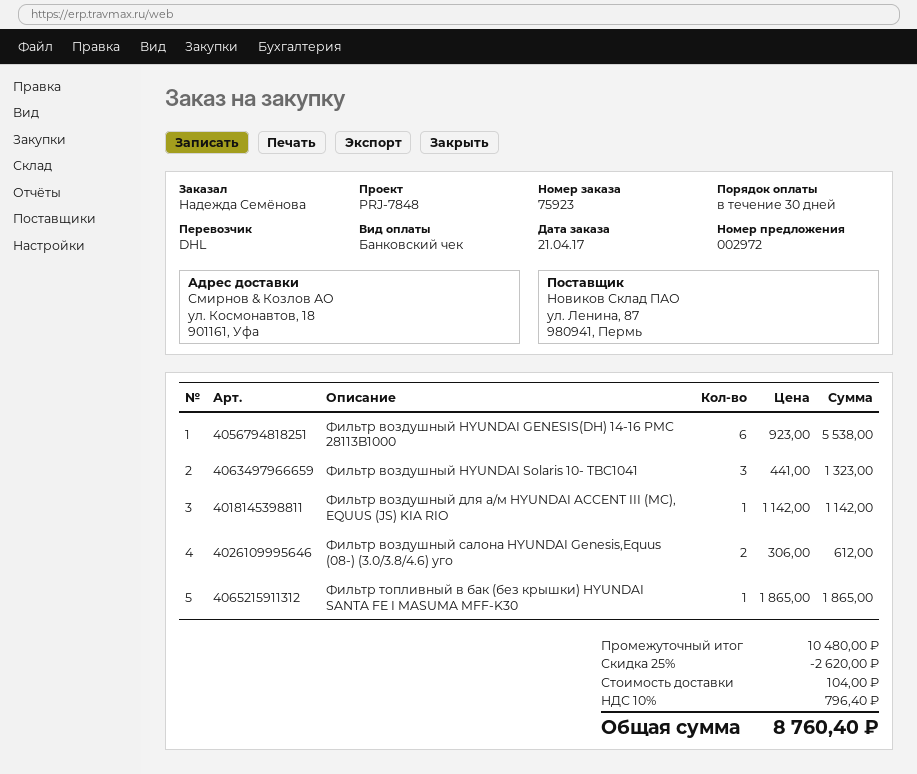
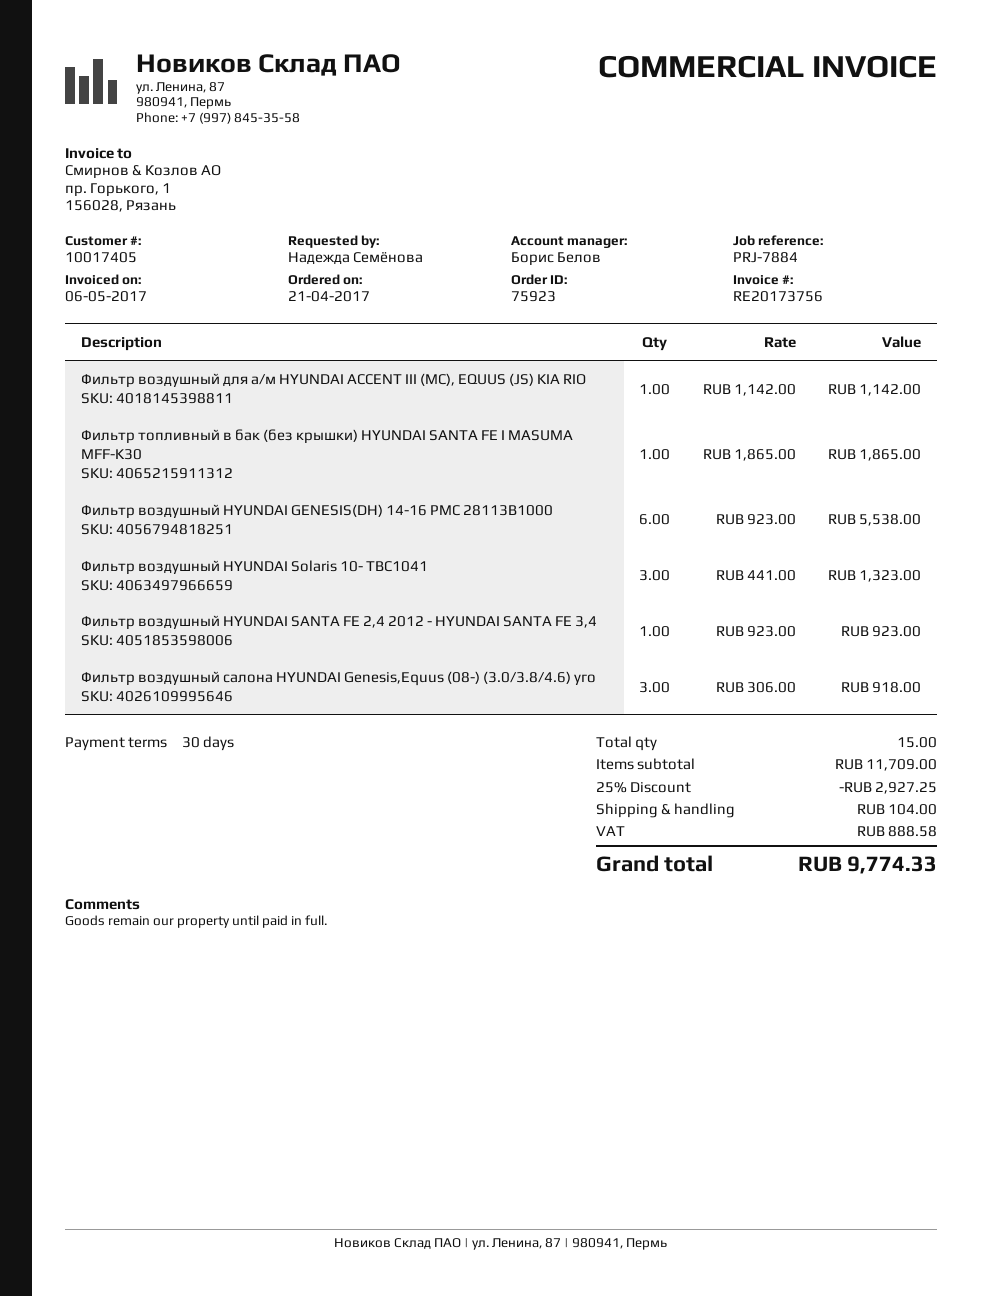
reference: PRJ-7848 -> PRJ-7884
Фильтр воздушный салона HYUNDAI Genesis,Equus (08-) (3.0/3.8/4.6) уго: 2 x 306.00 = 612.00 -> 3 x 306.00 = 918.00
Фильтр воздушный HYUNDAI SANTA FE 2,4 2012 - HYUNDAI SANTA FE 3,4: none -> 1 x 923.00 = 923.00
subtotal: 10480.00 -> 11709.00
discount: 25% = 2620.00 -> 25% = 2927.25
tax: 796.40 -> 888.58
total: 8760.40 -> 9774.33

